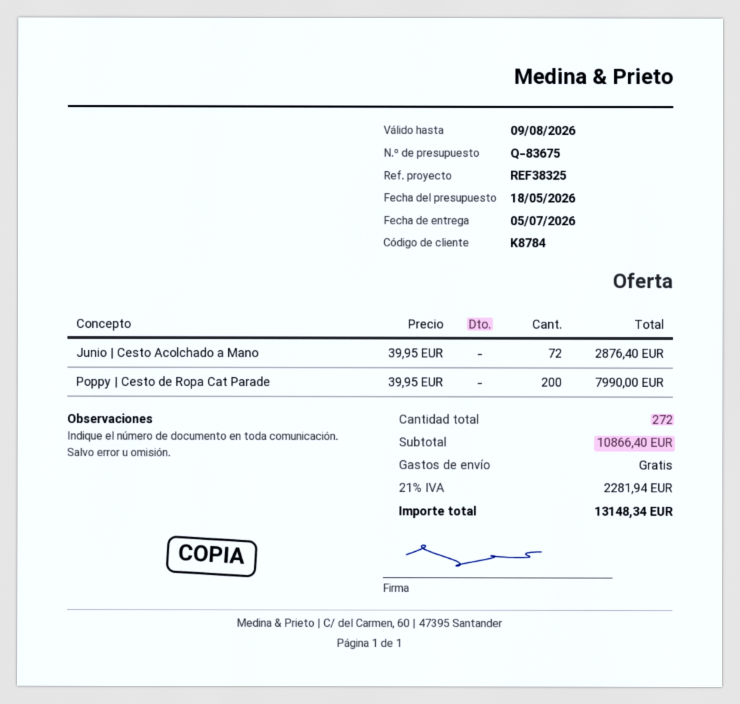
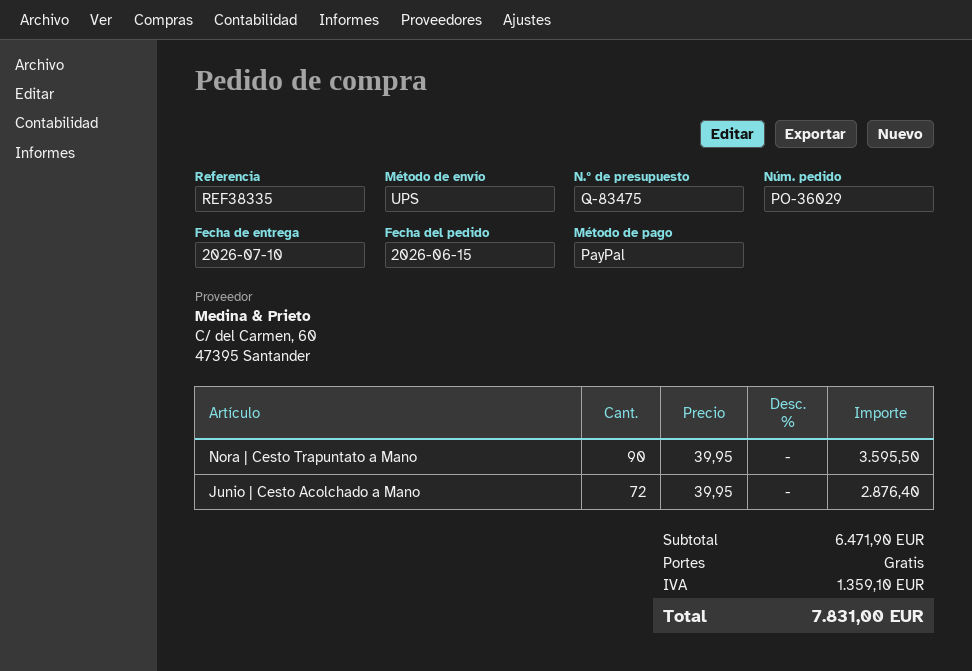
quote number: Q-83675 -> Q-83475
delivery date: 2026-07-05 -> 2026-07-10
reference: REF38325 -> REF38335
Poppy | Cesto de Ropa Cat Parade: 200 x 39.95 = 7990.00 -> none
Nora | Cesto Trapuntato a Mano: none -> 90 x 39.95 = 3595.50
subtotal: 10866.40 -> 6471.90
tax: 2281.94 -> 1359.10
total: 13148.34 -> 7831.00

